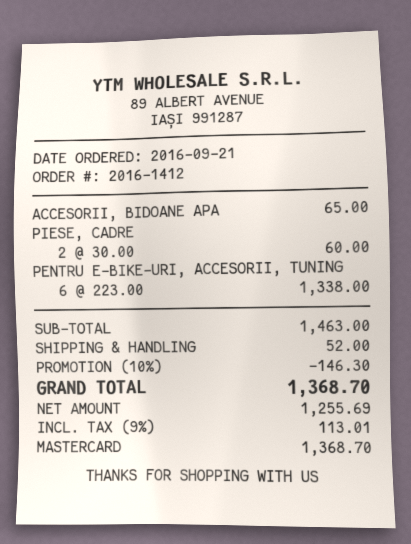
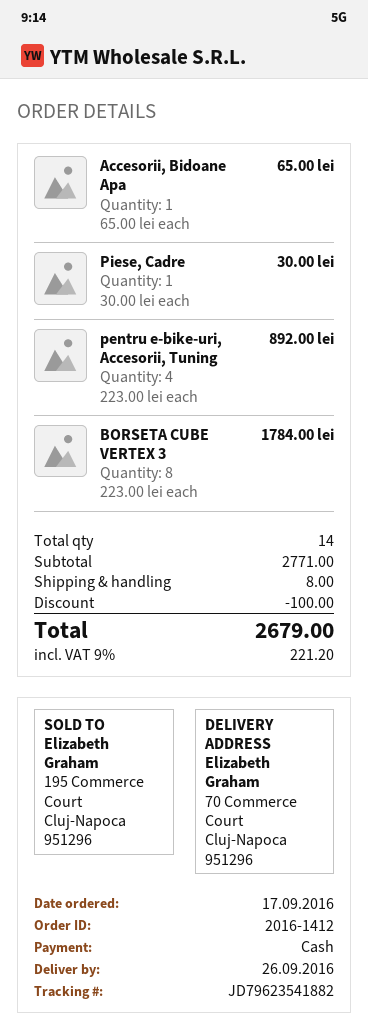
order date: 2016-09-21 -> 2016-09-17
payment method: Mastercard -> cash
PIESE, CADRE: 2 x 30.00 = 60.00 -> 1 x 30.00 = 30.00
PENTRU E-BIKE-URI, ACCESORII, TUNING: 6 x 223.00 = 1338.00 -> 4 x 223.00 = 892.00
BORSETA CUBE VERTEX 3: none -> 8 x 223.00 = 1784.00
subtotal: 1463.00 -> 2771.00
discount: 146.30 -> 100.00
shipping: 52.00 -> 8.00
tax: 9% = 113.01 -> 9% = 221.20
total: 1368.70 -> 2679.00

